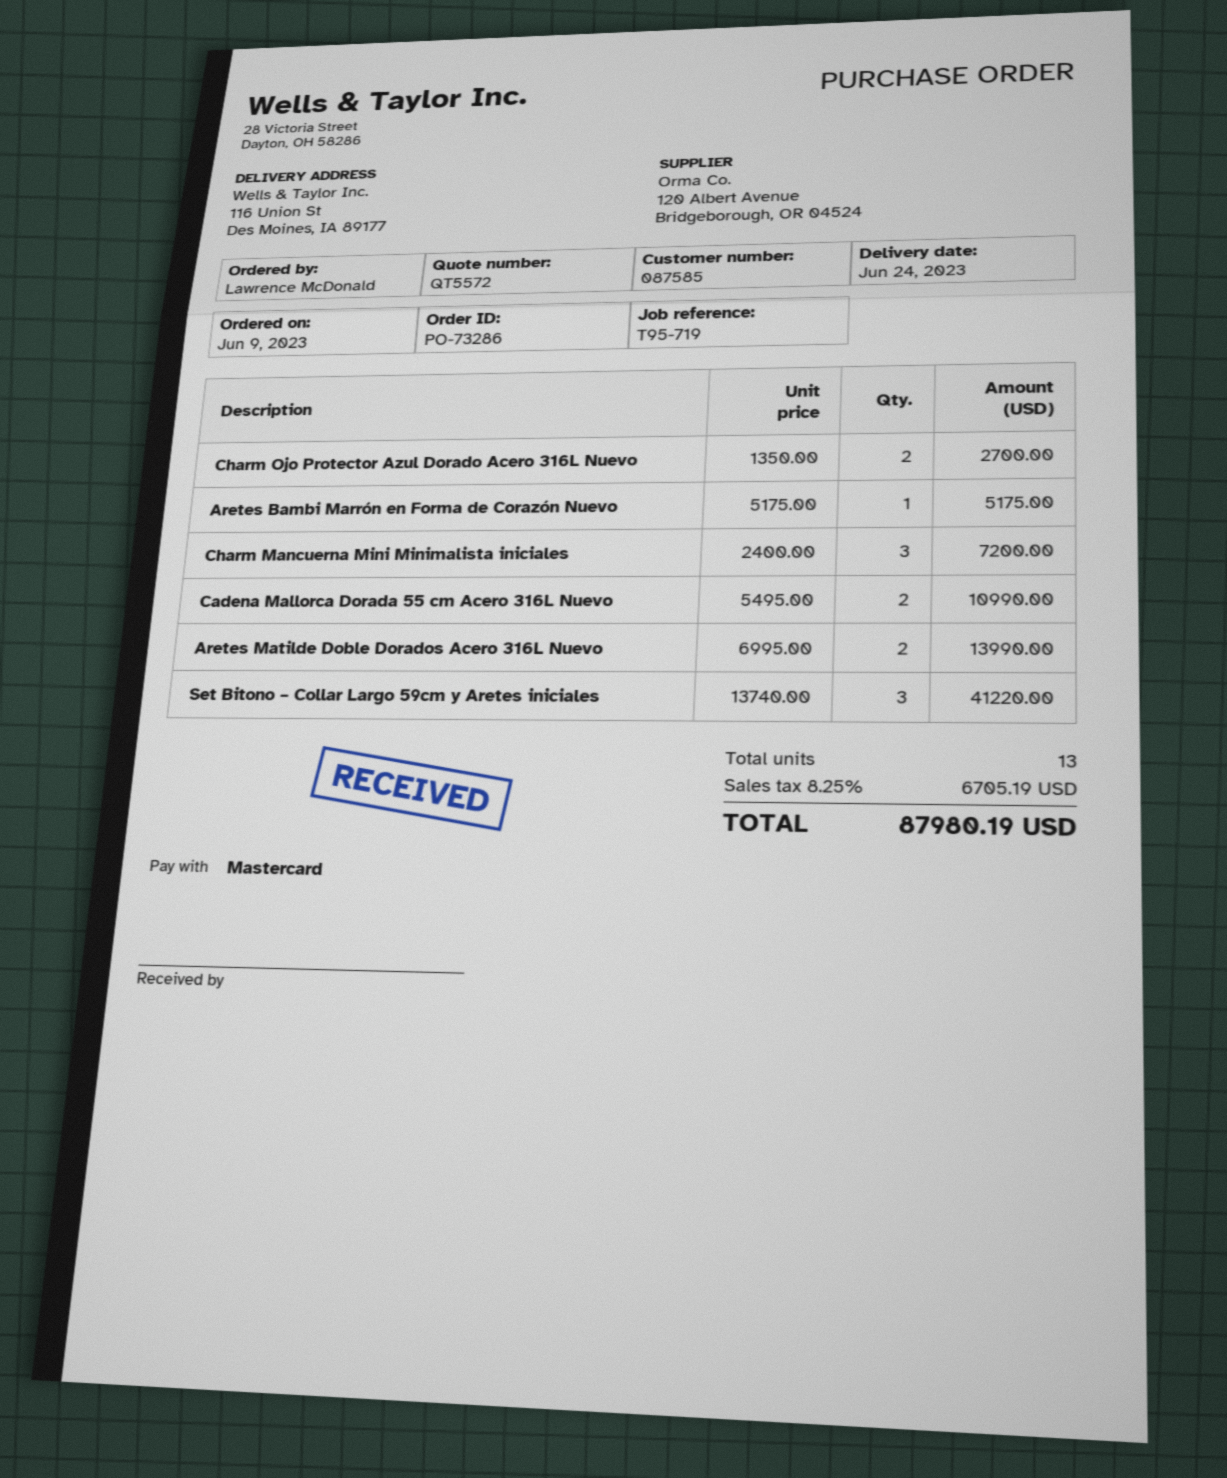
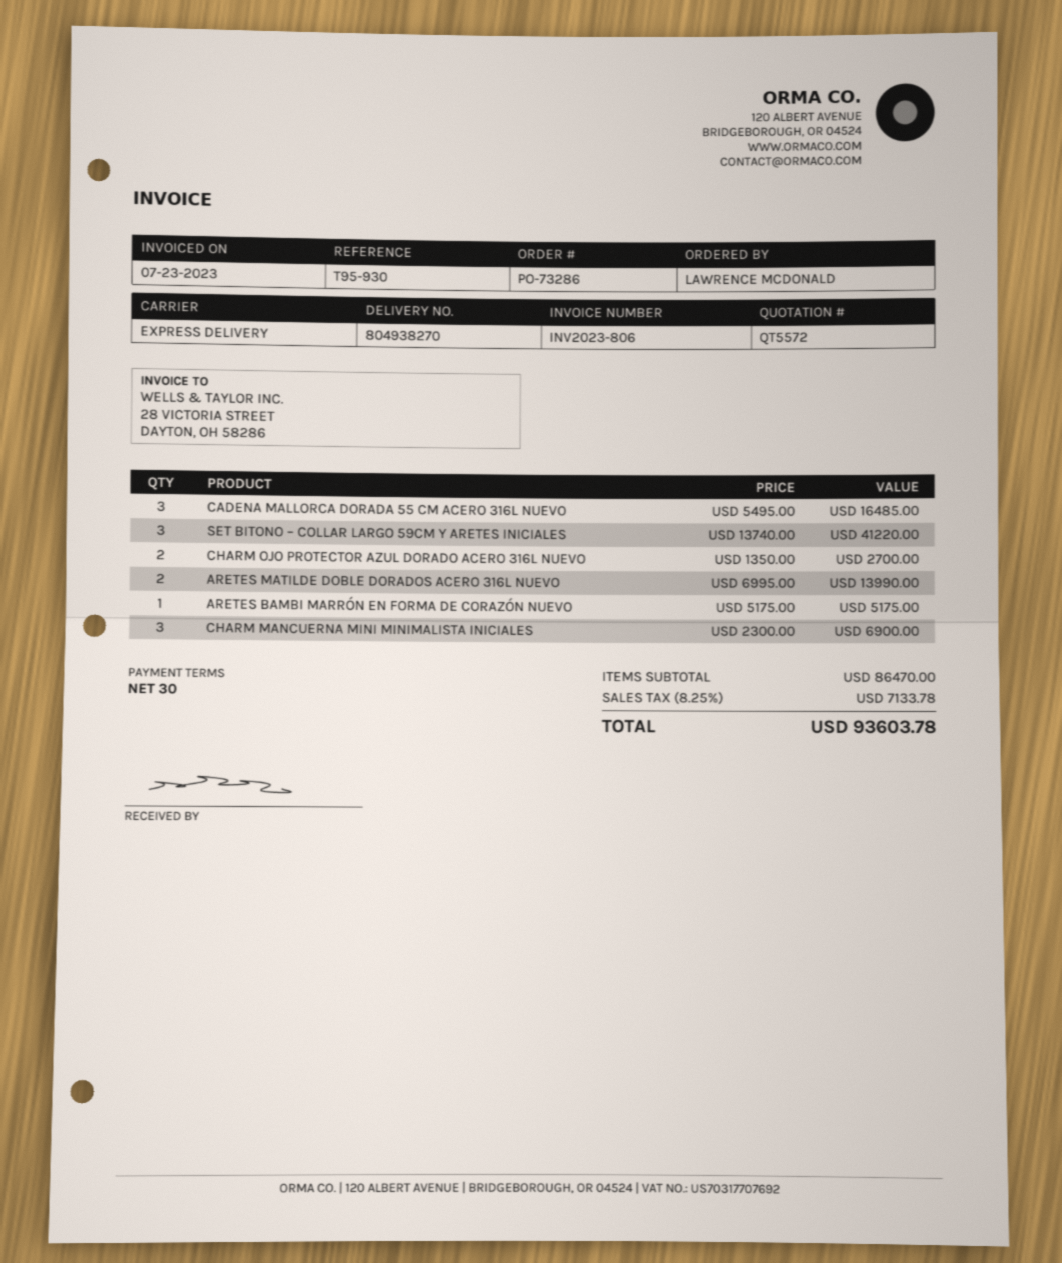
reference: T95-719 -> T95-930
Charm Mancuerna Mini Minimalista iniciales: 3 x 2400.00 = 7200.00 -> 3 x 2300.00 = 6900.00
Cadena Mallorca Dorada 55 cm Acero 316L Nuevo: 2 x 5495.00 = 10990.00 -> 3 x 5495.00 = 16485.00
tax: 8.25% = 6705.19 -> 8.25% = 7133.78
total: 87980.19 -> 93603.78

